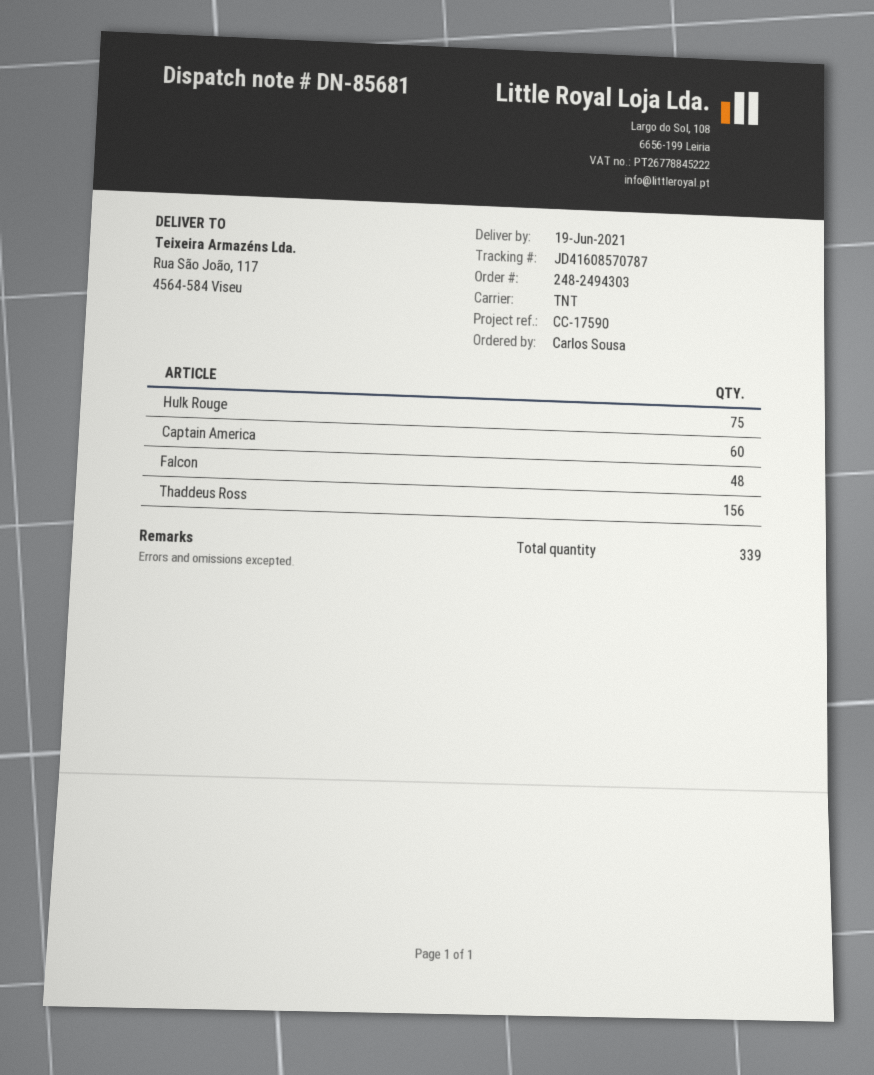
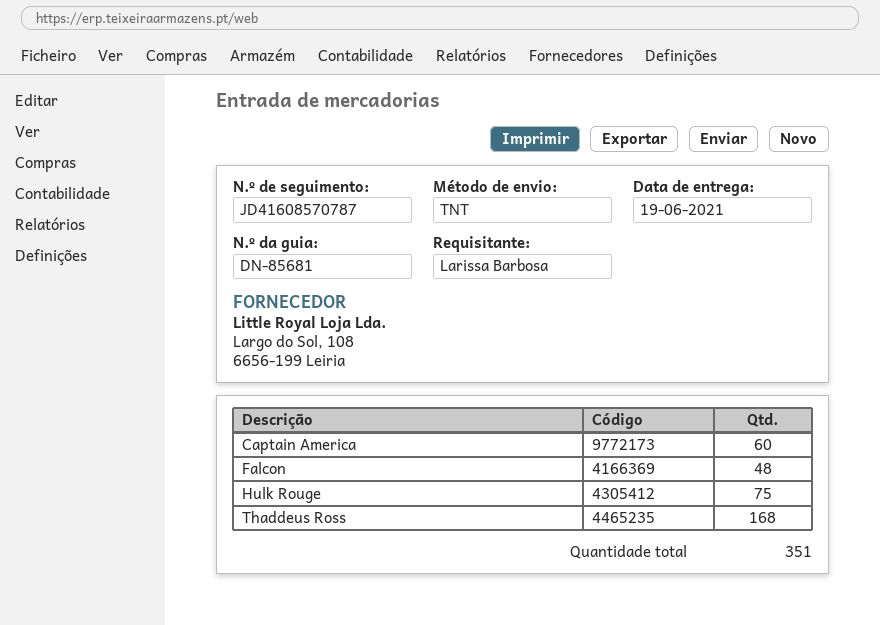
ordered by: Carlos Sousa -> Larissa Barbosa
Thaddeus Ross: 156 -> 168
total quantity: 339 -> 351

